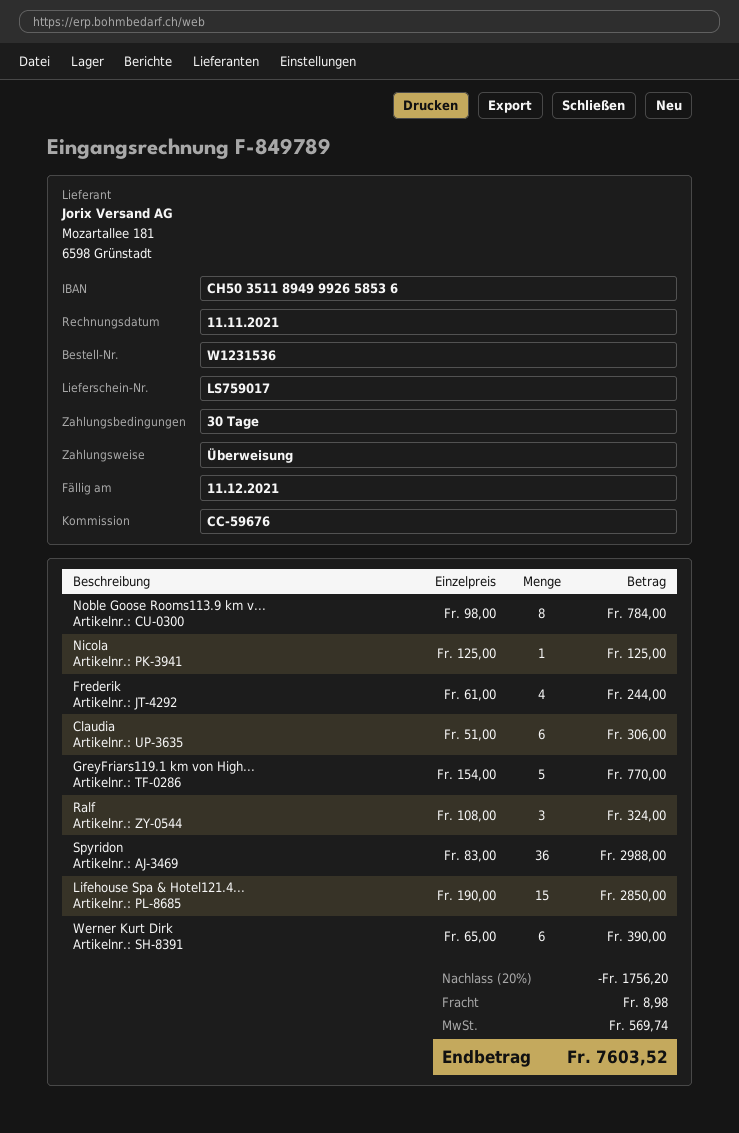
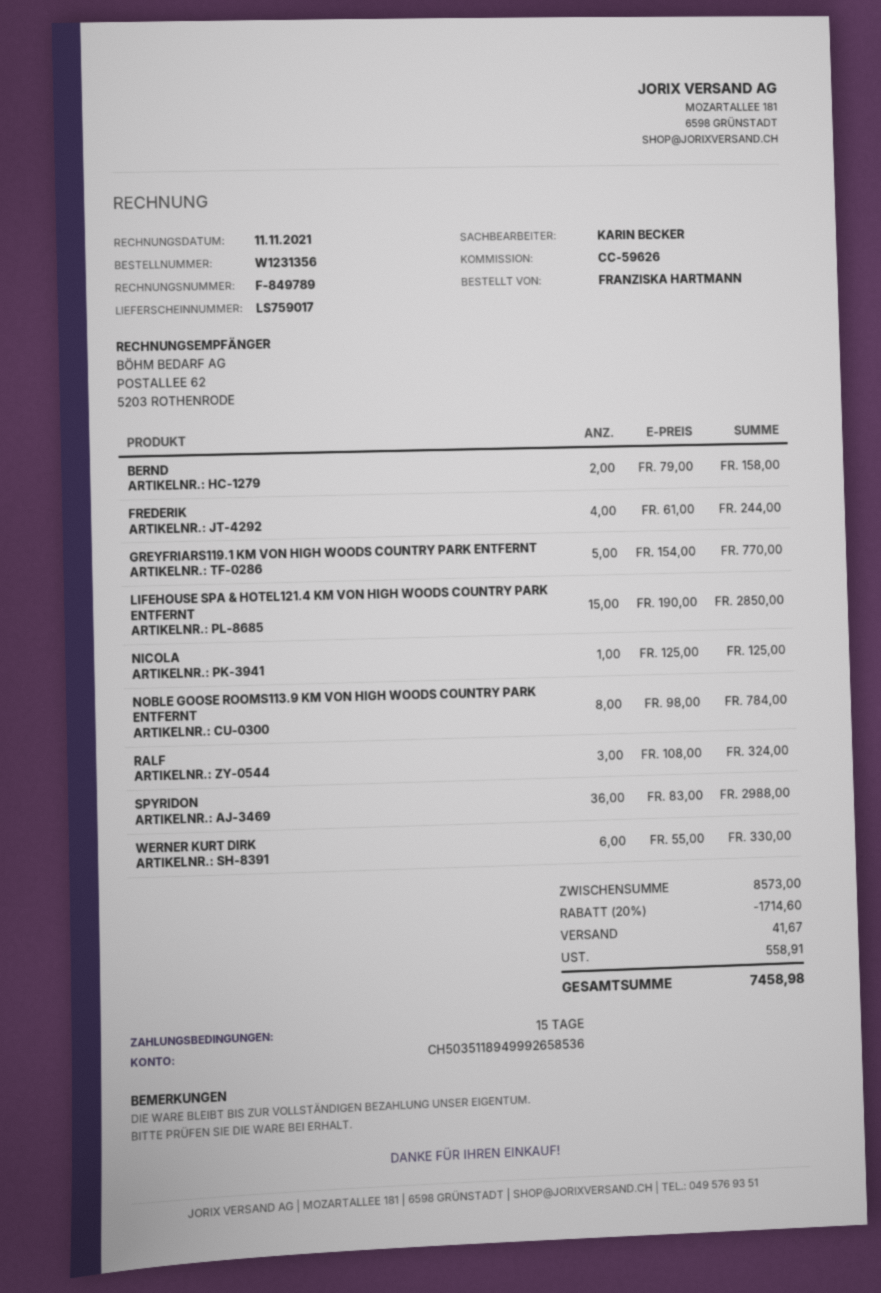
order number: W1231536 -> W1231356
payment terms: 30 days -> 15 days
reference: CC-59676 -> CC-59626
Claudia: 6 x 51.00 = 306.00 -> none
Werner Kurt Dirk: 6 x 65.00 = 390.00 -> 6 x 55.00 = 330.00
BERND: none -> 2 x 79.00 = 158.00
discount: 20% = 1756.20 -> 20% = 1714.60
shipping: 8.98 -> 41.67
tax: 569.74 -> 558.91
total: 7603.52 -> 7458.98

